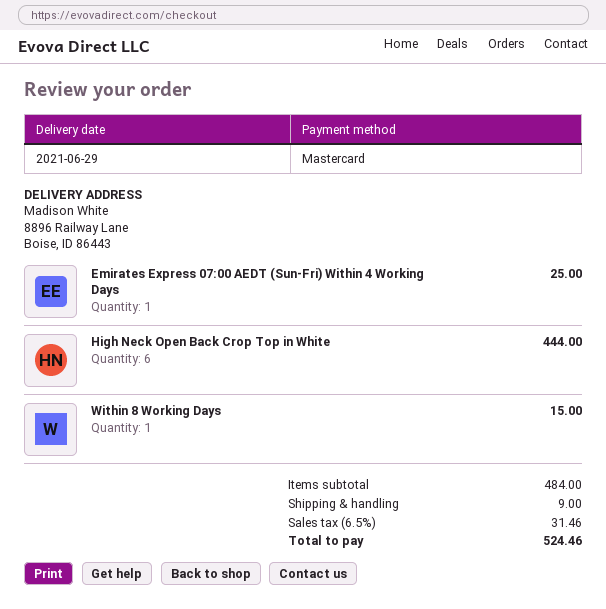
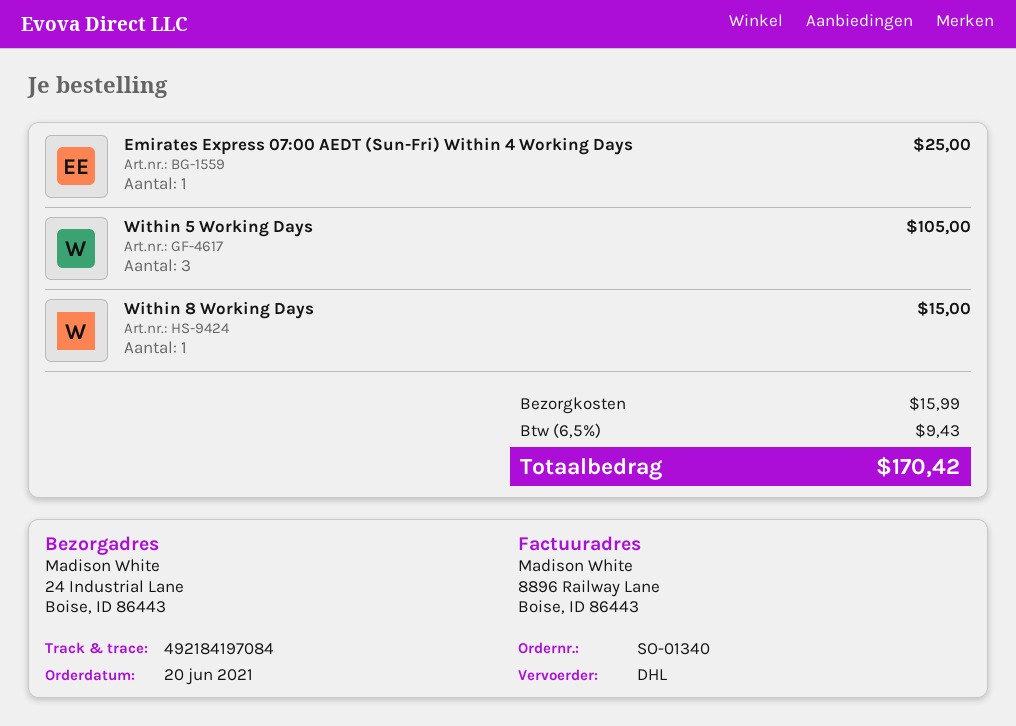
ship to: 8896 Railway Lane, Boise, ID 86443 -> 24 Industrial Lane, Boise, ID 86443
High Neck Open Back Crop Top in White: 6 for 444.00 -> none
Within 5 Working Days: none -> 3 for 105.00
shipping: 9.00 -> 15.99
tax: 6.5% = 31.46 -> 6.5% = 9.43
total: 524.46 -> 170.42

